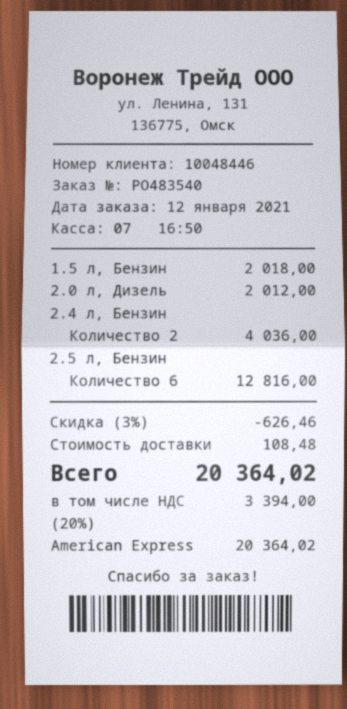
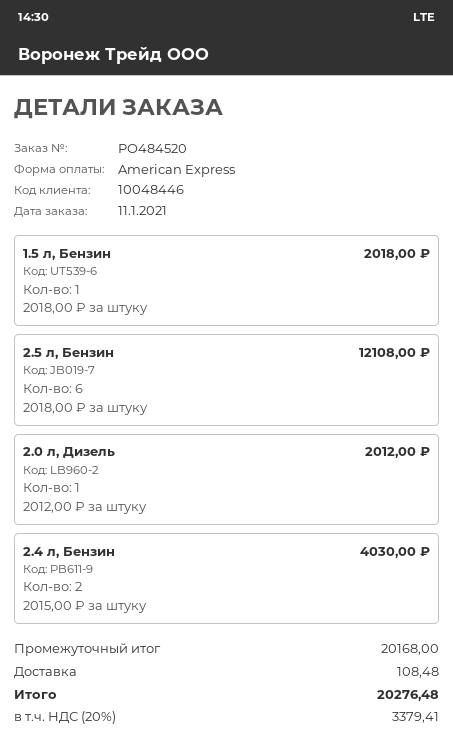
order number: PO483540 -> PO484520
order date: 2021-01-12 -> 2021-01-11
2.4 л, Бензин: 2 for 4036.00 -> 2 for 4030.00
2.5 л, Бензин: 6 for 12816.00 -> 6 for 12108.00
discount: 3% = 626.46 -> none
tax: 20% = 3394.00 -> 20% = 3379.41
total: 20364.02 -> 20276.48

